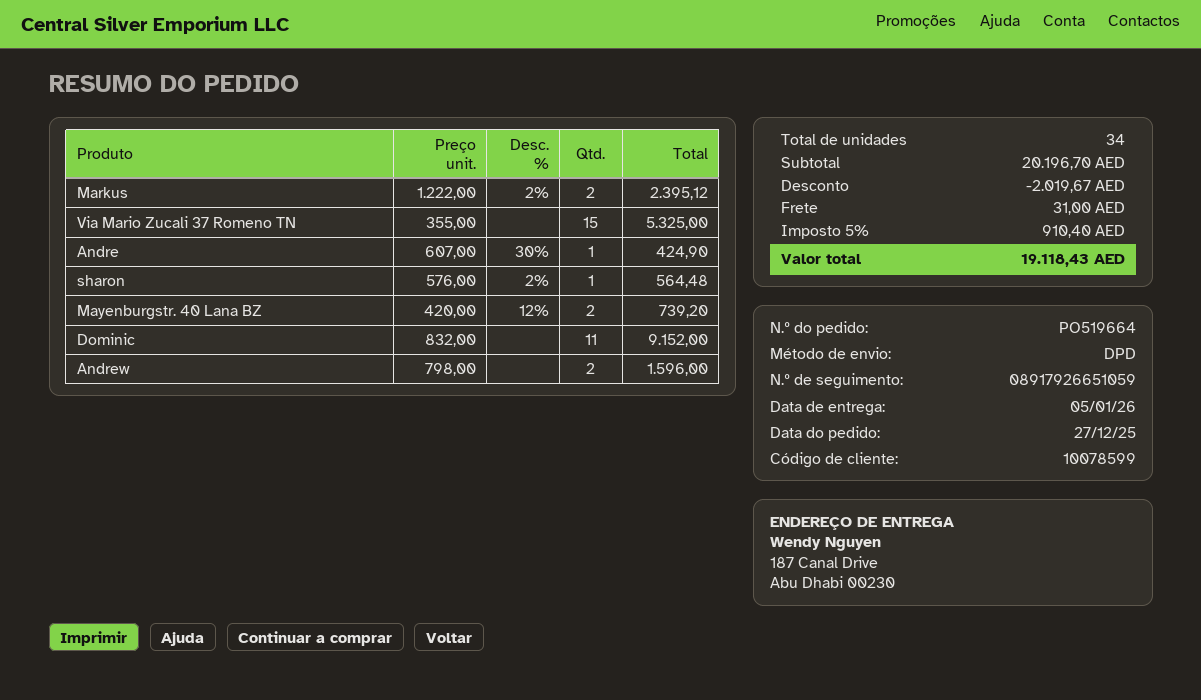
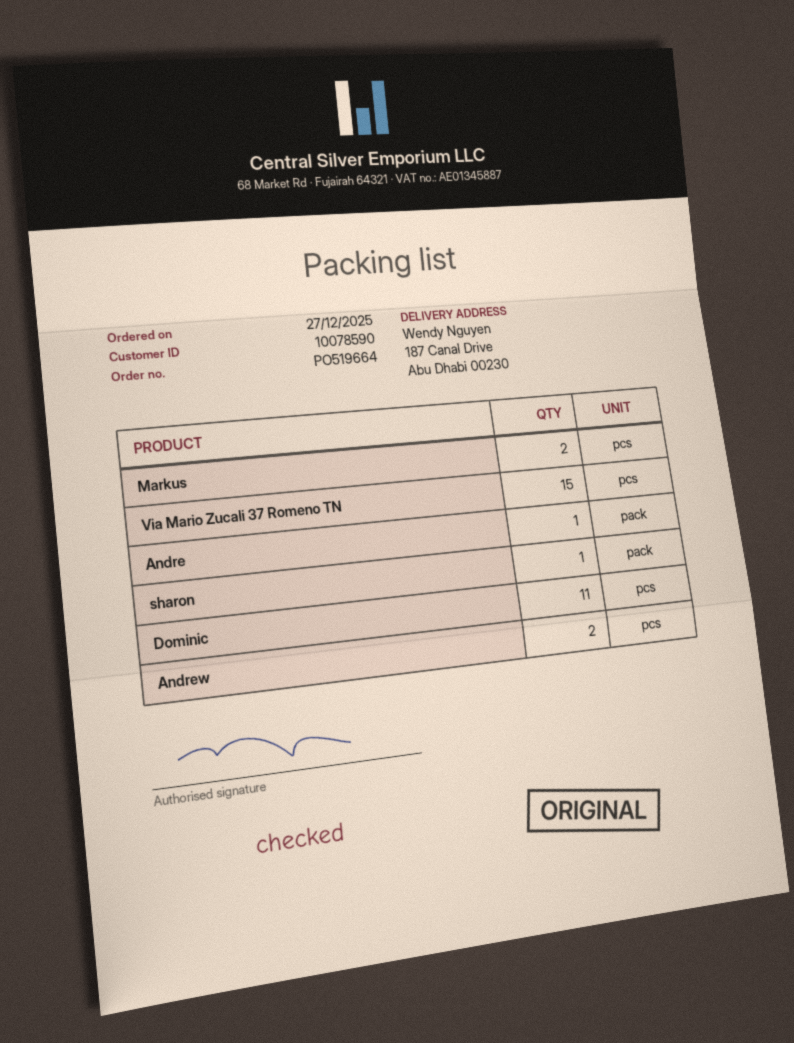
customer number: 10078599 -> 10078590
Mayenburgstr. 40 Lana BZ: 2 -> none

